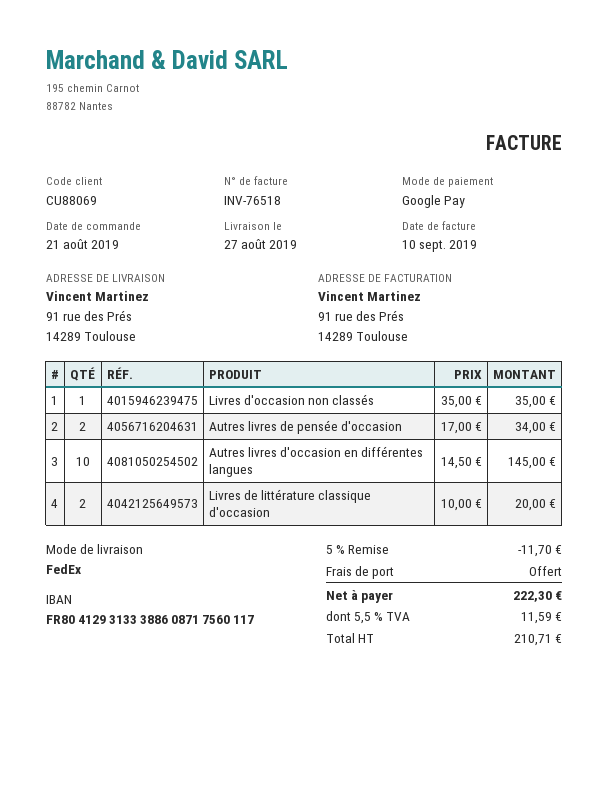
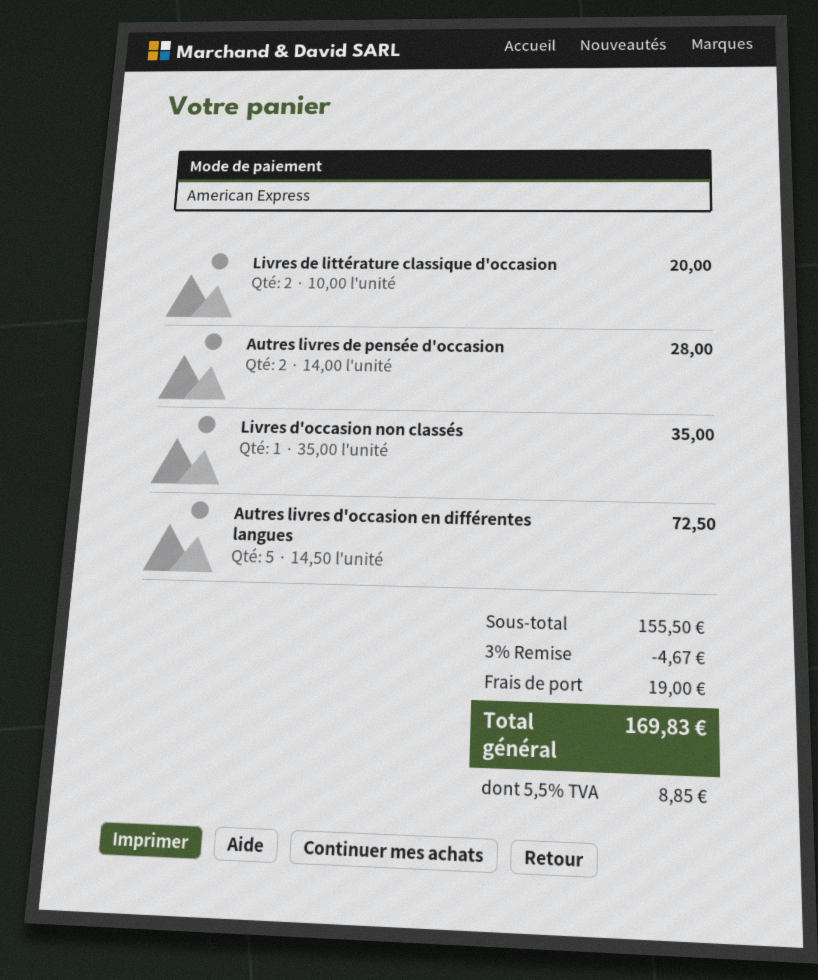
payment method: Google Pay -> American Express
Autres livres de pensée d'occasion: 2 x 17.00 = 34.00 -> 2 x 14.00 = 28.00
Autres livres d'occasion en différentes langues: 10 x 14.50 = 145.00 -> 5 x 14.50 = 72.50
discount: 5% = 11.70 -> 3% = 4.67
shipping: 0.00 -> 19.00
tax: 5.5% = 11.59 -> 5.5% = 8.85
total: 222.30 -> 169.83

